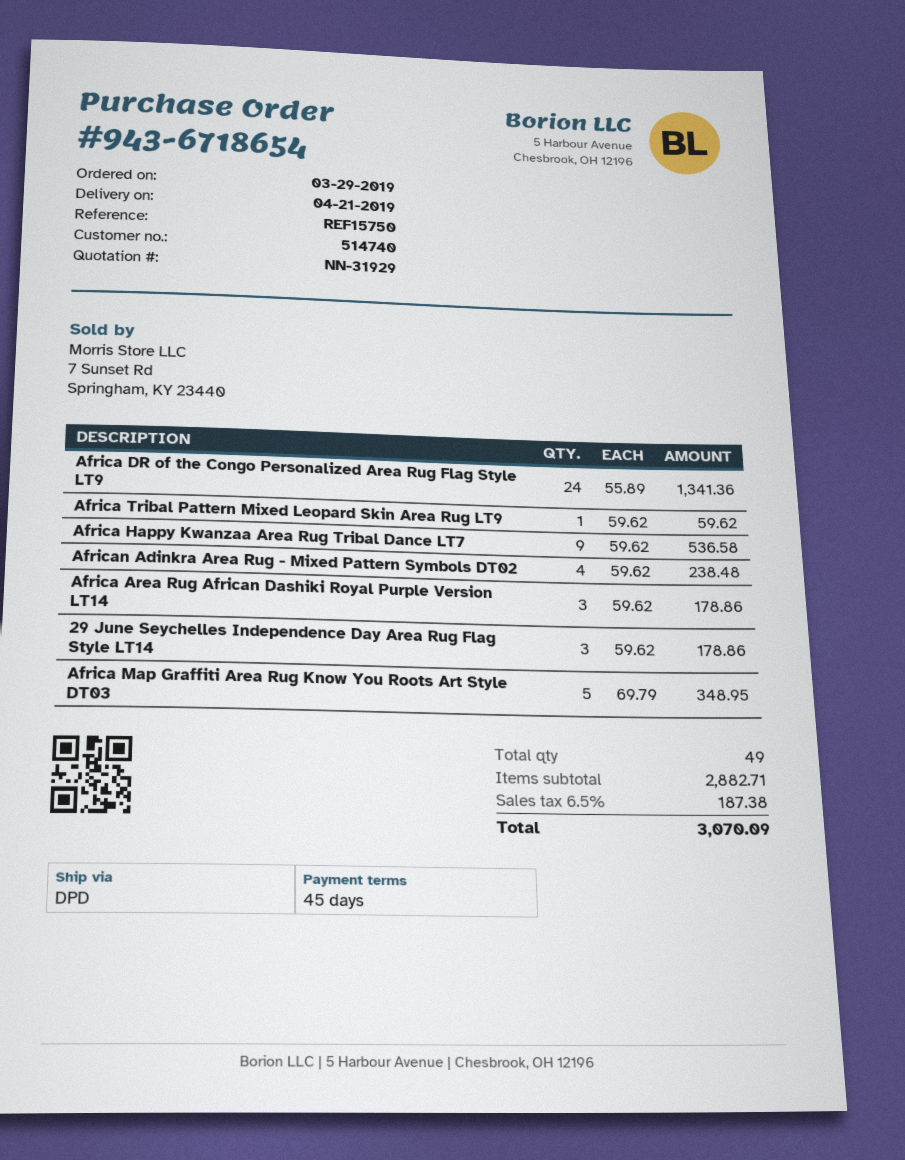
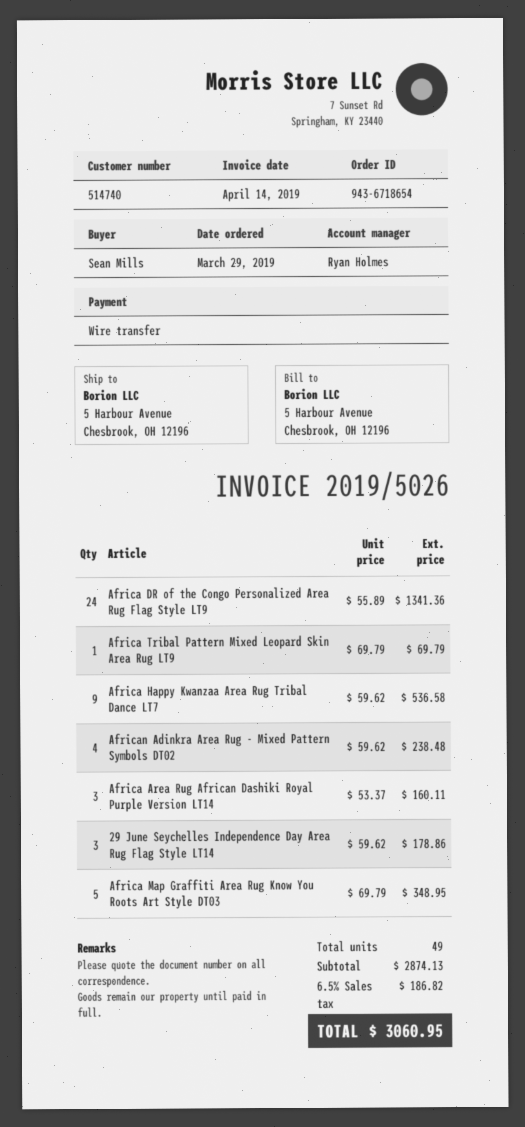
Africa Tribal Pattern Mixed Leopard Skin Area Rug LT9: 1 x 59.62 = 59.62 -> 1 x 69.79 = 69.79
Africa Area Rug African Dashiki Royal Purple Version LT14: 3 x 59.62 = 178.86 -> 3 x 53.37 = 160.11
subtotal: 2882.71 -> 2874.13
tax: 6.5% = 187.38 -> 6.5% = 186.82
total: 3070.09 -> 3060.95

